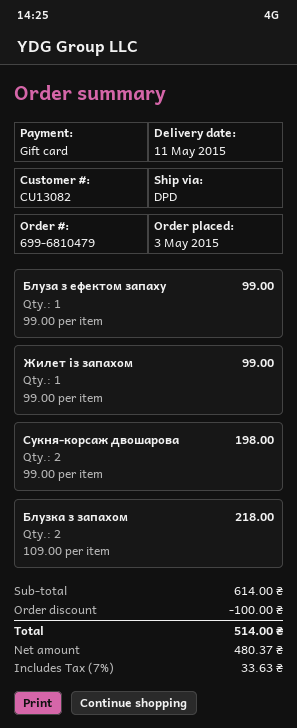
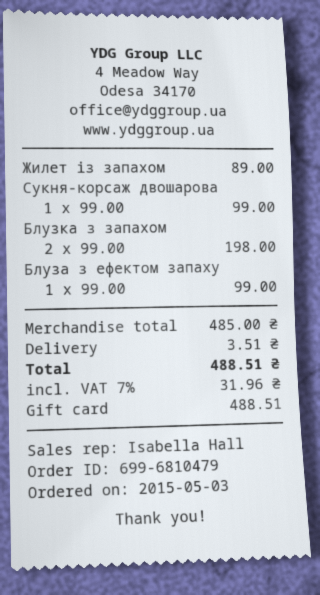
Жилет із запахом: 1 x 99.00 = 99.00 -> 1 x 89.00 = 89.00
Сукня-корсаж двошарова: 2 x 99.00 = 198.00 -> 1 x 99.00 = 99.00
Блузка з запахом: 2 x 109.00 = 218.00 -> 2 x 99.00 = 198.00
subtotal: 614.00 -> 485.00
discount: 100.00 -> none
shipping: none -> 3.51
tax: 7% = 33.63 -> 7% = 31.96
total: 514.00 -> 488.51

